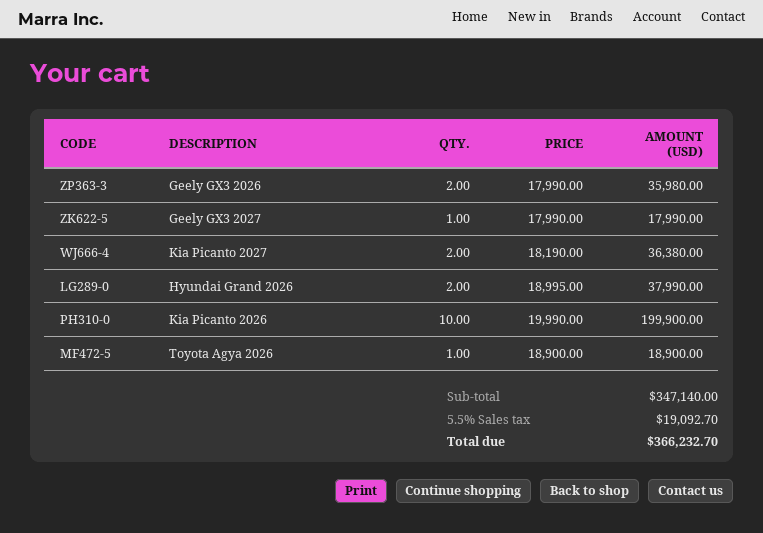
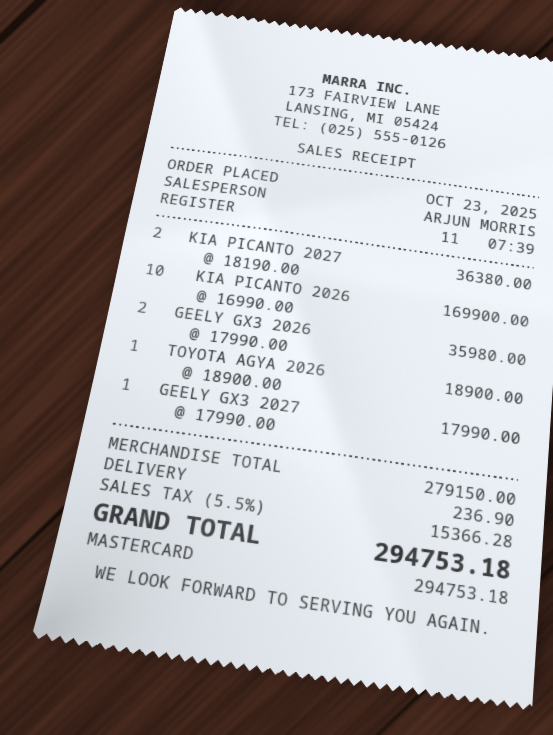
Hyundai Grand 2026: 2 x 18995.00 = 37990.00 -> none
Kia Picanto 2026: 10 x 19990.00 = 199900.00 -> 10 x 16990.00 = 169900.00
subtotal: 347140.00 -> 279150.00
shipping: none -> 236.90
tax: 5.5% = 19092.70 -> 5.5% = 15366.28
total: 366232.70 -> 294753.18

